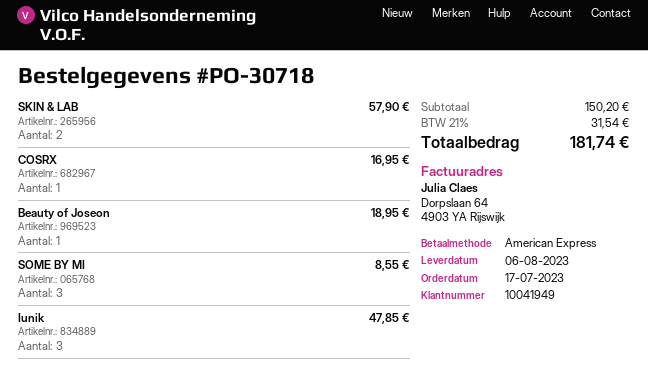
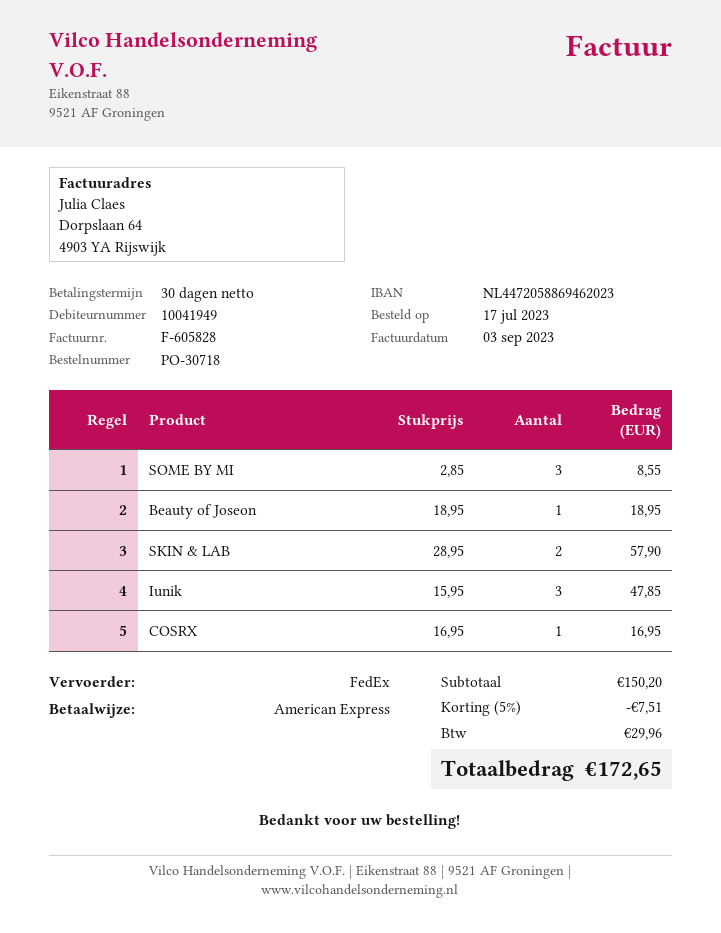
discount: none -> 5% = 7.51
tax: 31.54 -> 29.96
total: 181.74 -> 172.65

